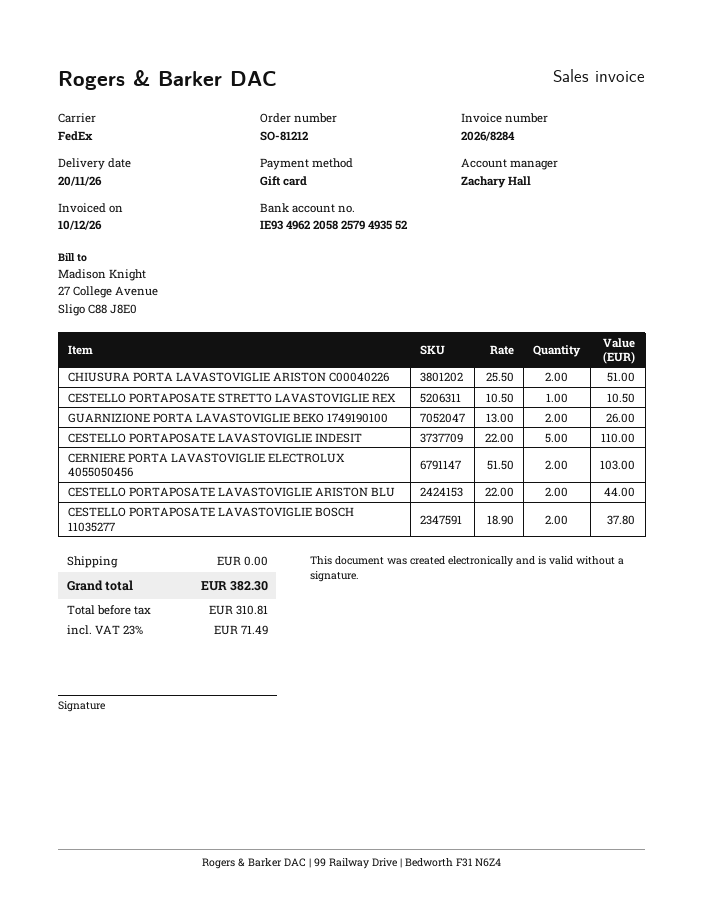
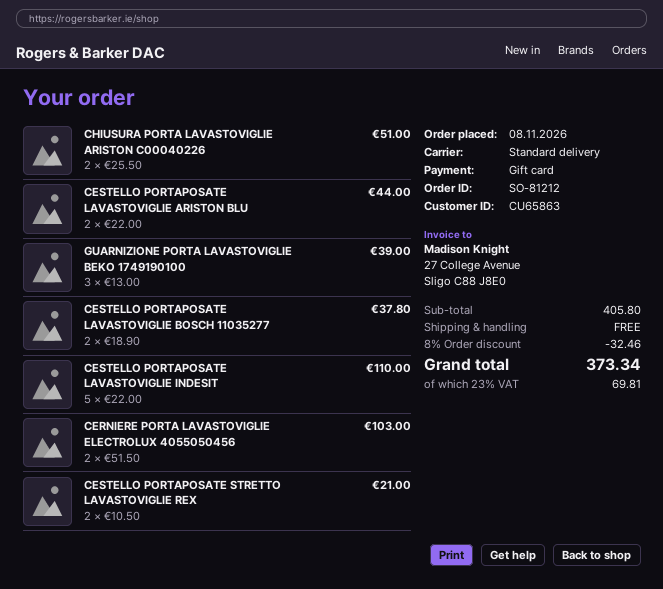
shipping method: FedEx -> standard
CESTELLO PORTAPOSATE STRETTO LAVASTOVIGLIE REX: 1 x 10.50 = 10.50 -> 2 x 10.50 = 21.00
GUARNIZIONE PORTA LAVASTOVIGLIE BEKO 1749190100: 2 x 13.00 = 26.00 -> 3 x 13.00 = 39.00
discount: none -> 8% = 32.46
tax: 23% = 71.49 -> 23% = 69.81
total: 382.30 -> 373.34

